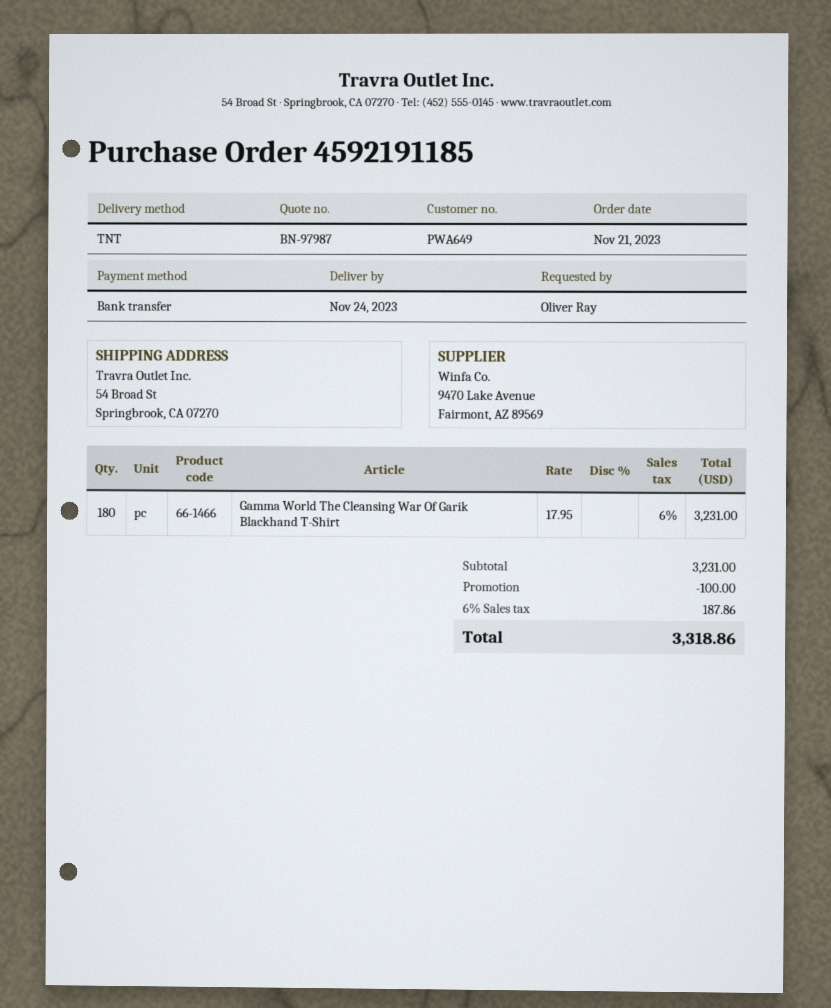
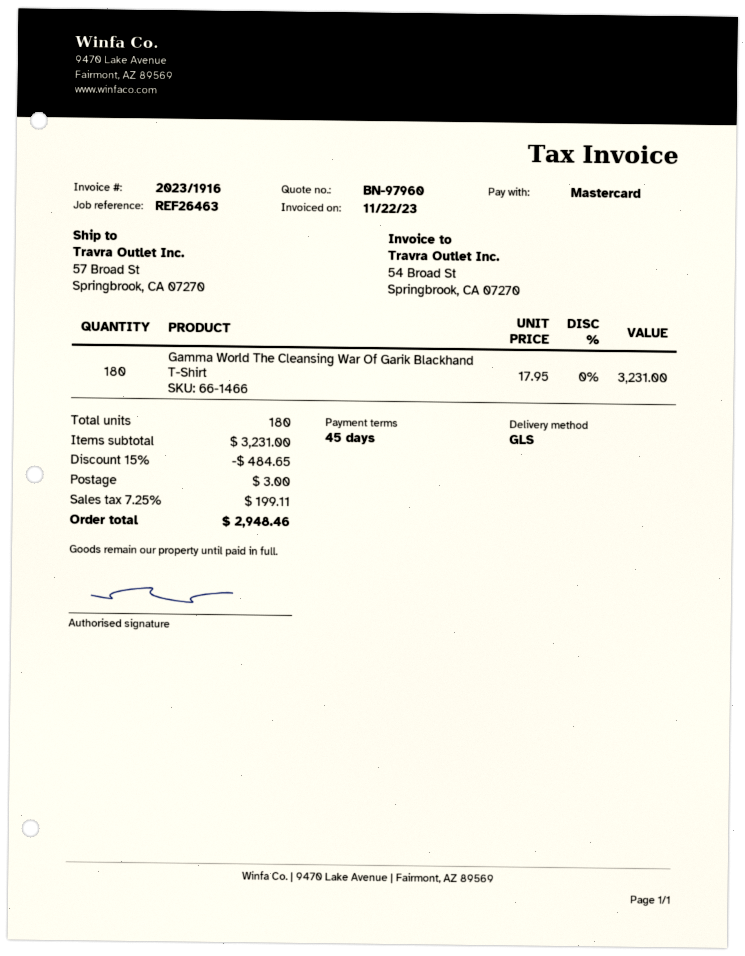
quote number: BN-97987 -> BN-97960
payment method: bank transfer -> Mastercard
shipping method: TNT -> GLS
ship to: 54 Broad St, Springbrook, CA 07270 -> 57 Broad St, Springbrook, CA 07270
discount: 100.00 -> 484.65
shipping: none -> 3.00
tax: 6% = 187.86 -> 7.25% = 199.11
total: 3318.86 -> 2948.46

